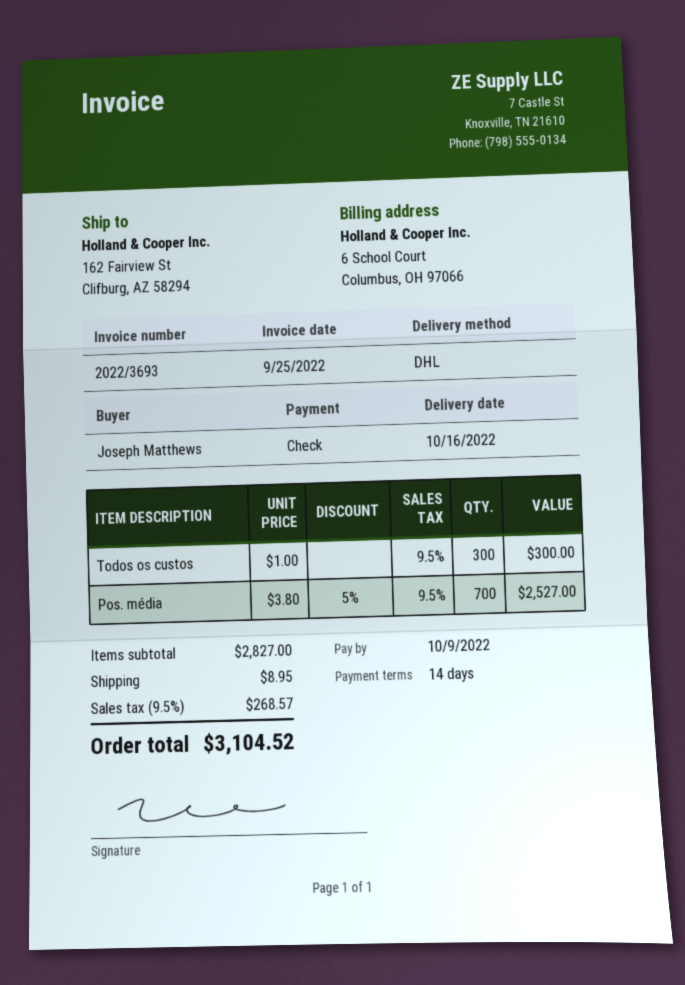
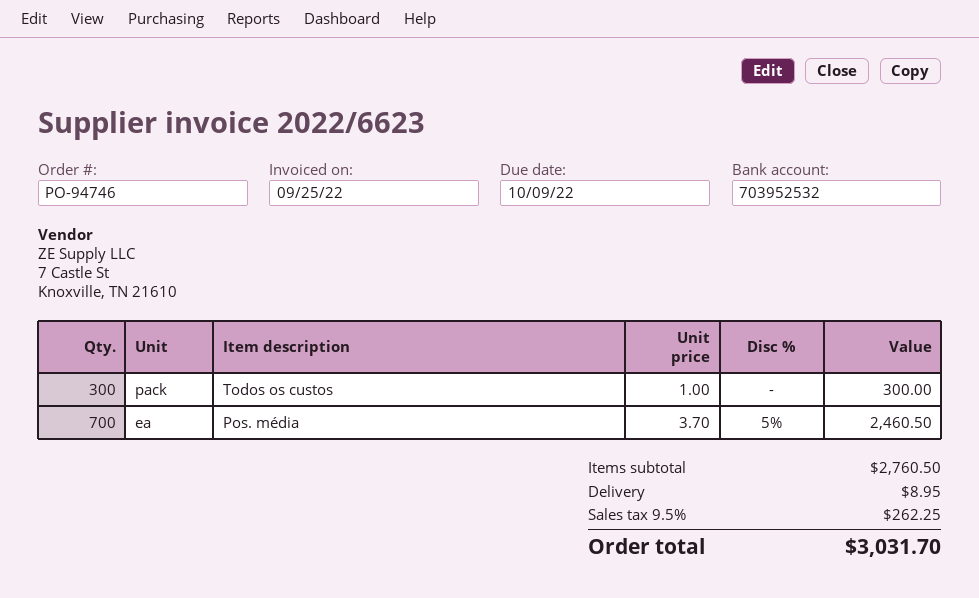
invoice number: 2022/3693 -> 2022/6623
Pos. média: 700 x 3.80 - 5% = 2527.00 -> 700 x 3.70 - 5% = 2460.50
subtotal: 2827.00 -> 2760.50
tax: 9.5% = 268.57 -> 9.5% = 262.25
total: 3104.52 -> 3031.70

